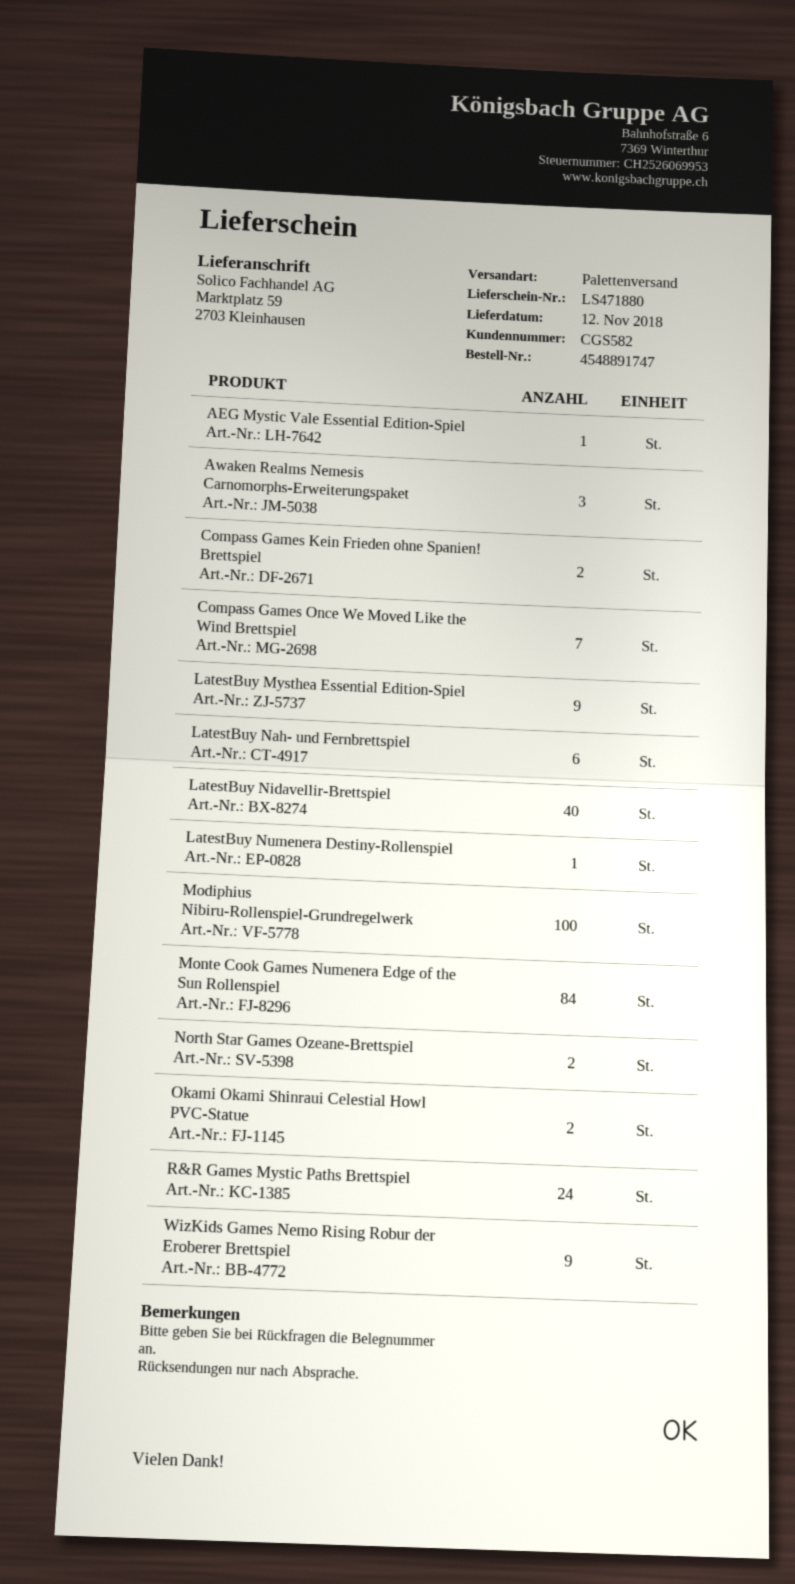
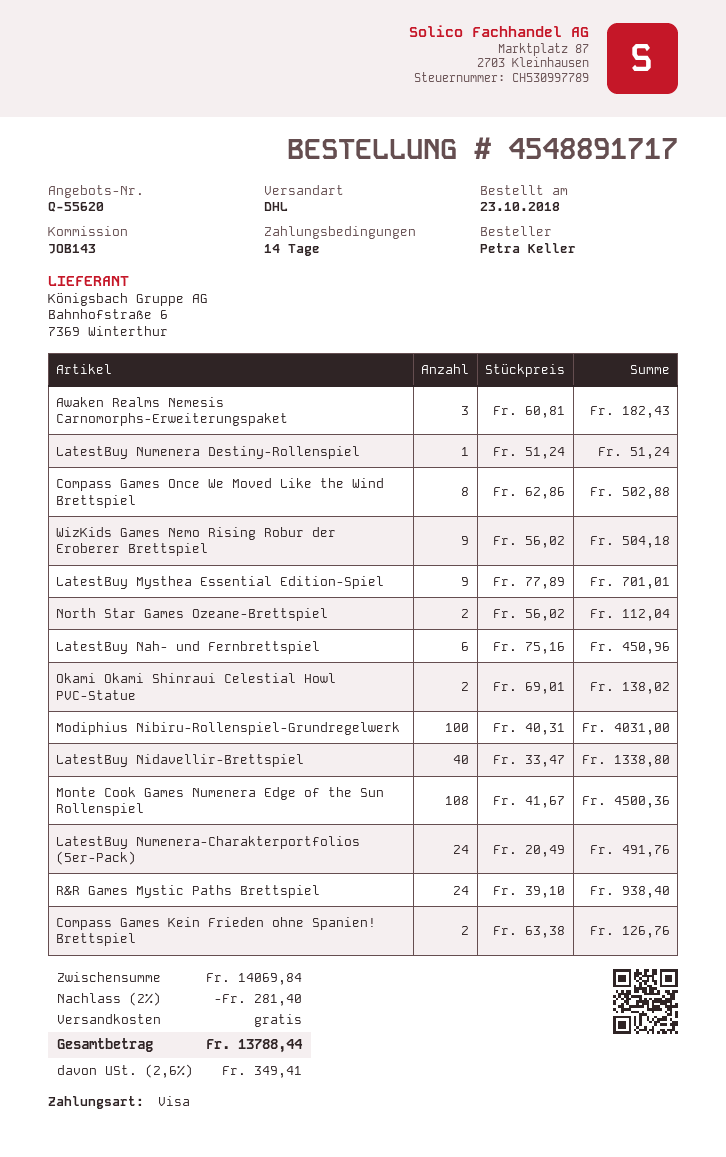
order number: 4548891747 -> 4548891717
shipping method: pallet freight -> DHL
AEG Mystic Vale Essential Edition-Spiel: 1 -> none
Compass Games Once We Moved Like the Wind Brettspiel: 7 -> 8
Monte Cook Games Numenera Edge of the Sun Rollenspiel: 84 -> 108
LatestBuy Numenera-Charakterportfolios (5er-Pack): none -> 24

